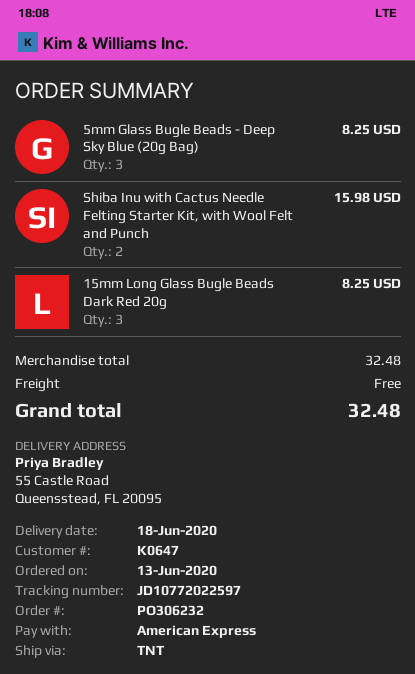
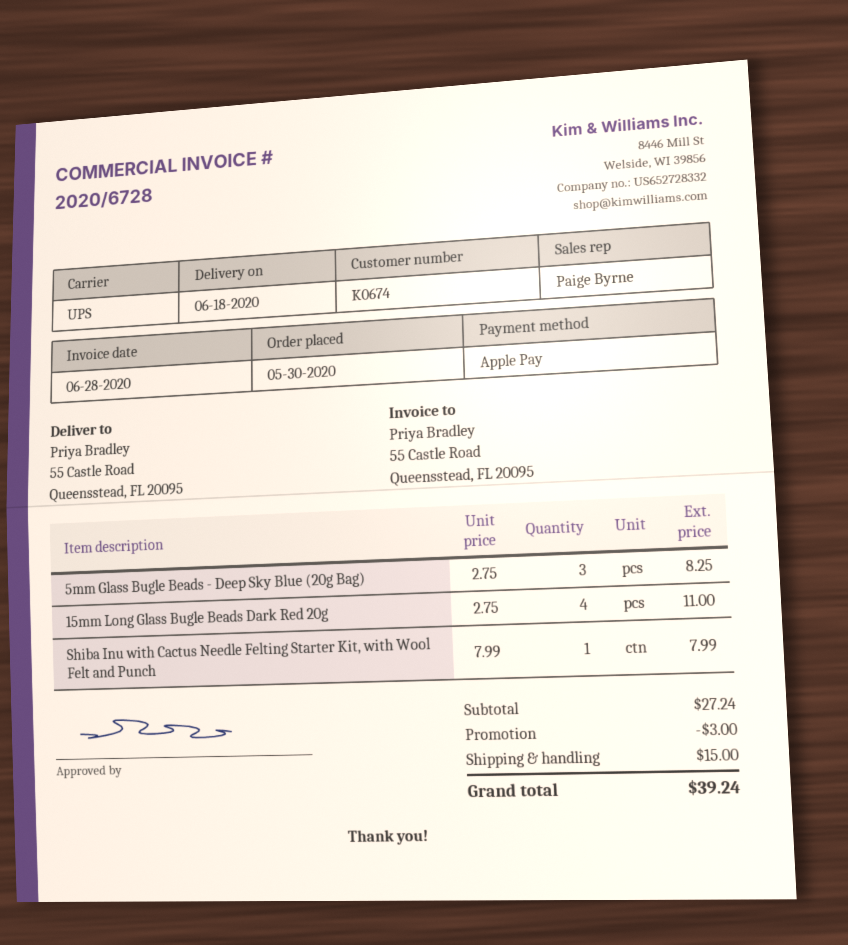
order date: 2020-06-13 -> 2020-05-30
customer number: K0647 -> K0674
payment method: American Express -> Apple Pay
shipping method: TNT -> UPS
Shiba Inu with Cactus Needle Felting Starter Kit, with Wool Felt and Punch: 2 for 15.98 -> 1 for 7.99
15mm Long Glass Bugle Beads Dark Red 20g: 3 for 8.25 -> 4 for 11.00
subtotal: 32.48 -> 27.24
discount: none -> 3.00
shipping: 0.00 -> 15.00
total: 32.48 -> 39.24

